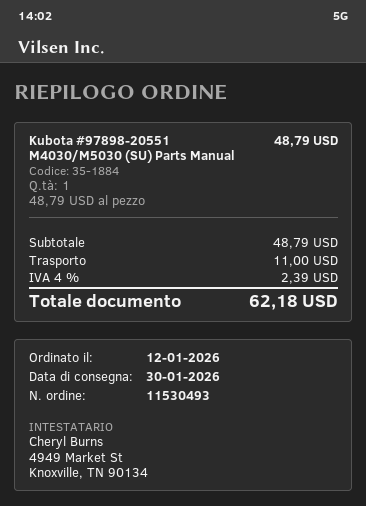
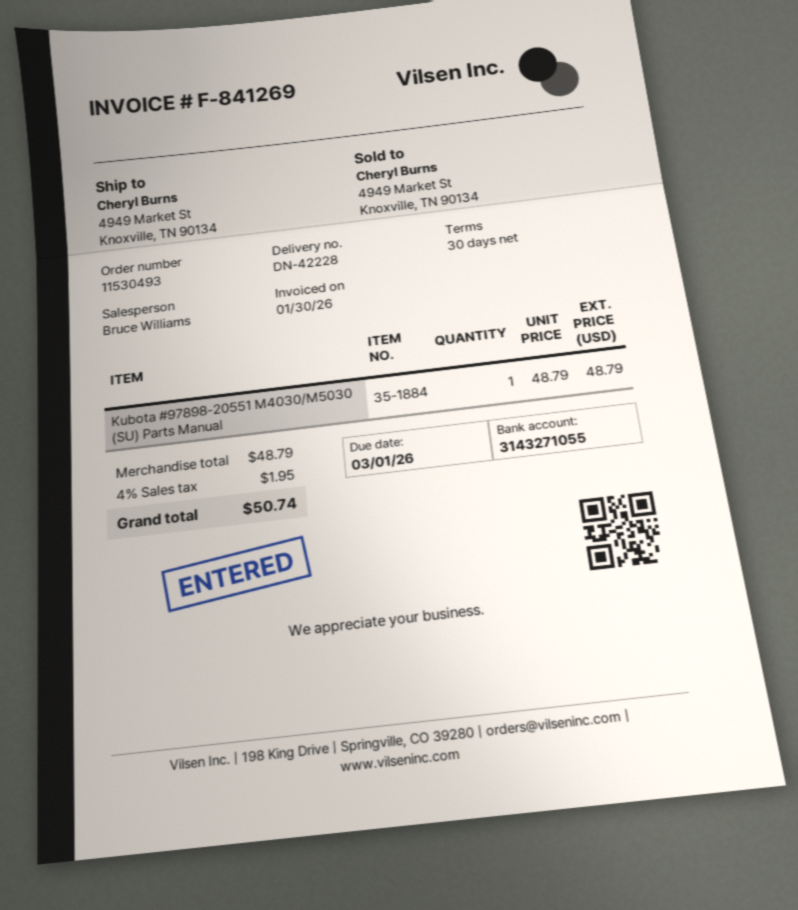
shipping: 11.00 -> none
tax: 4% = 2.39 -> 4% = 1.95
total: 62.18 -> 50.74

